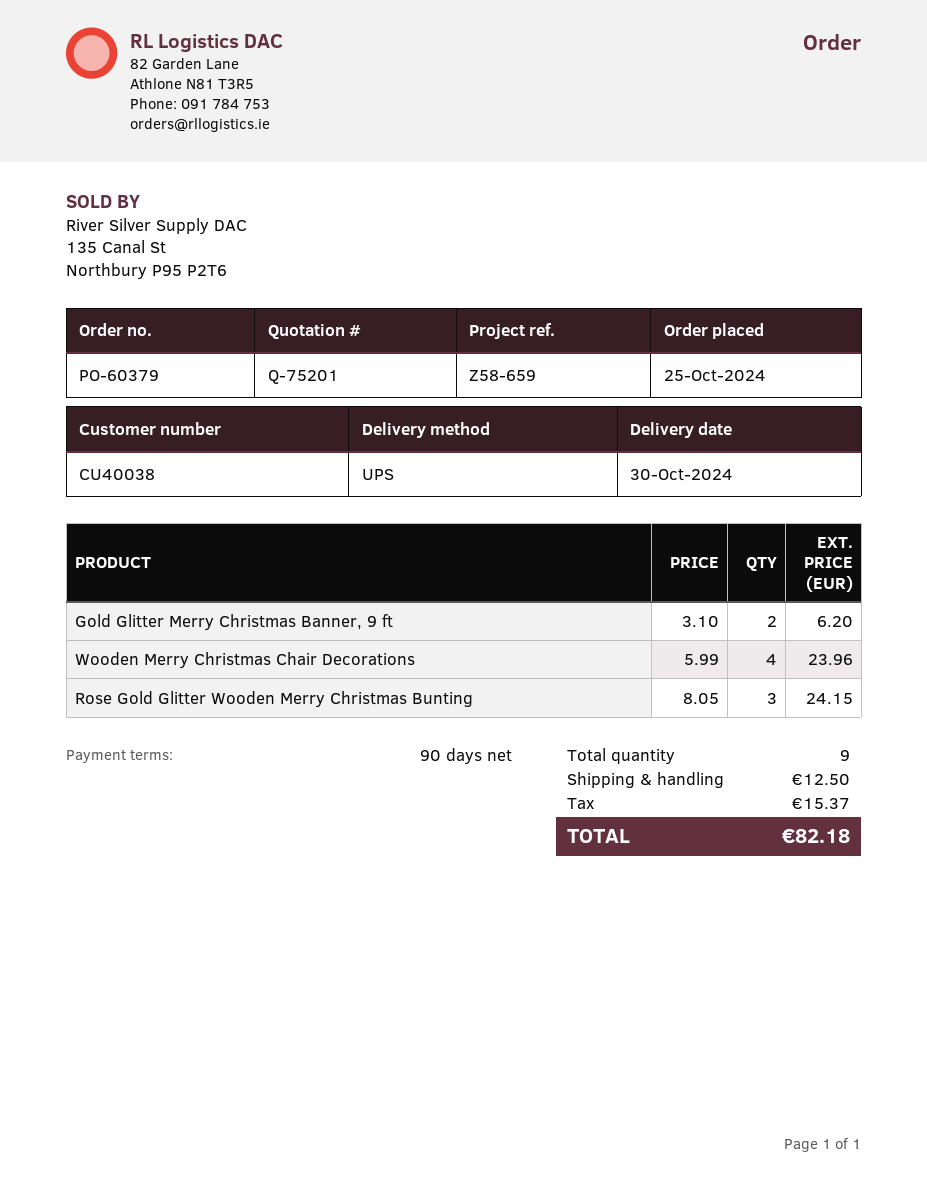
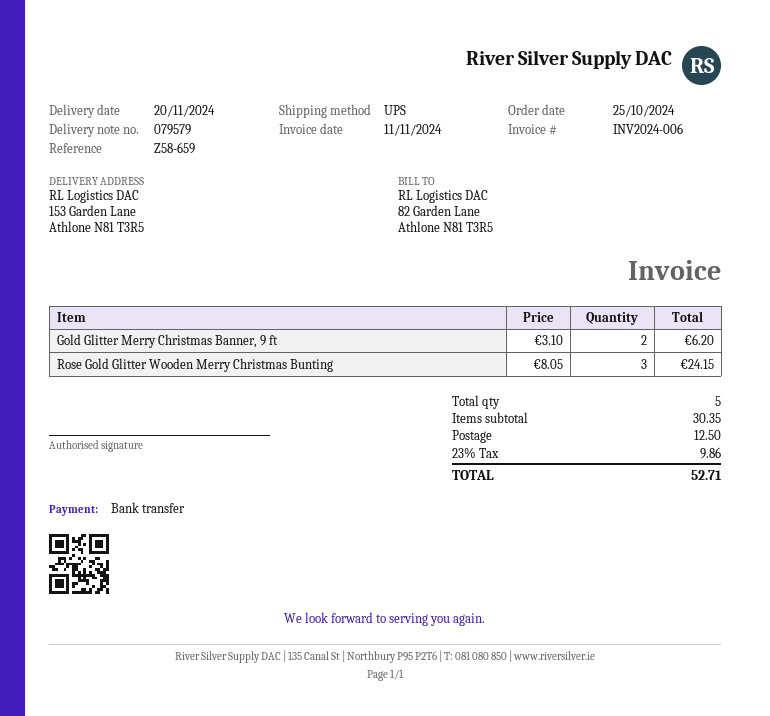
delivery date: 2024-10-30 -> 2024-11-20
Wooden Merry Christmas Chair Decorations: 4 x 5.99 = 23.96 -> none
total quantity: 9 -> 5
tax: 15.37 -> 9.86
total: 82.18 -> 52.71

